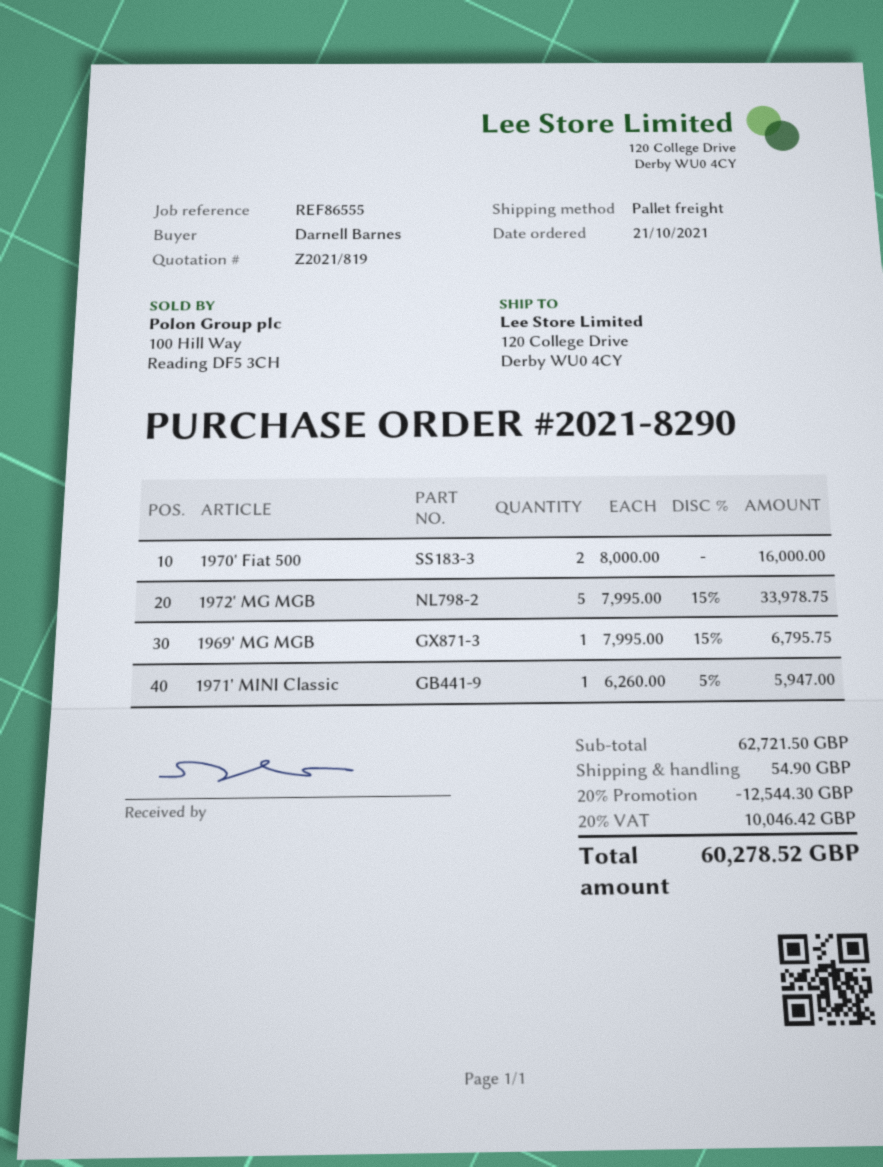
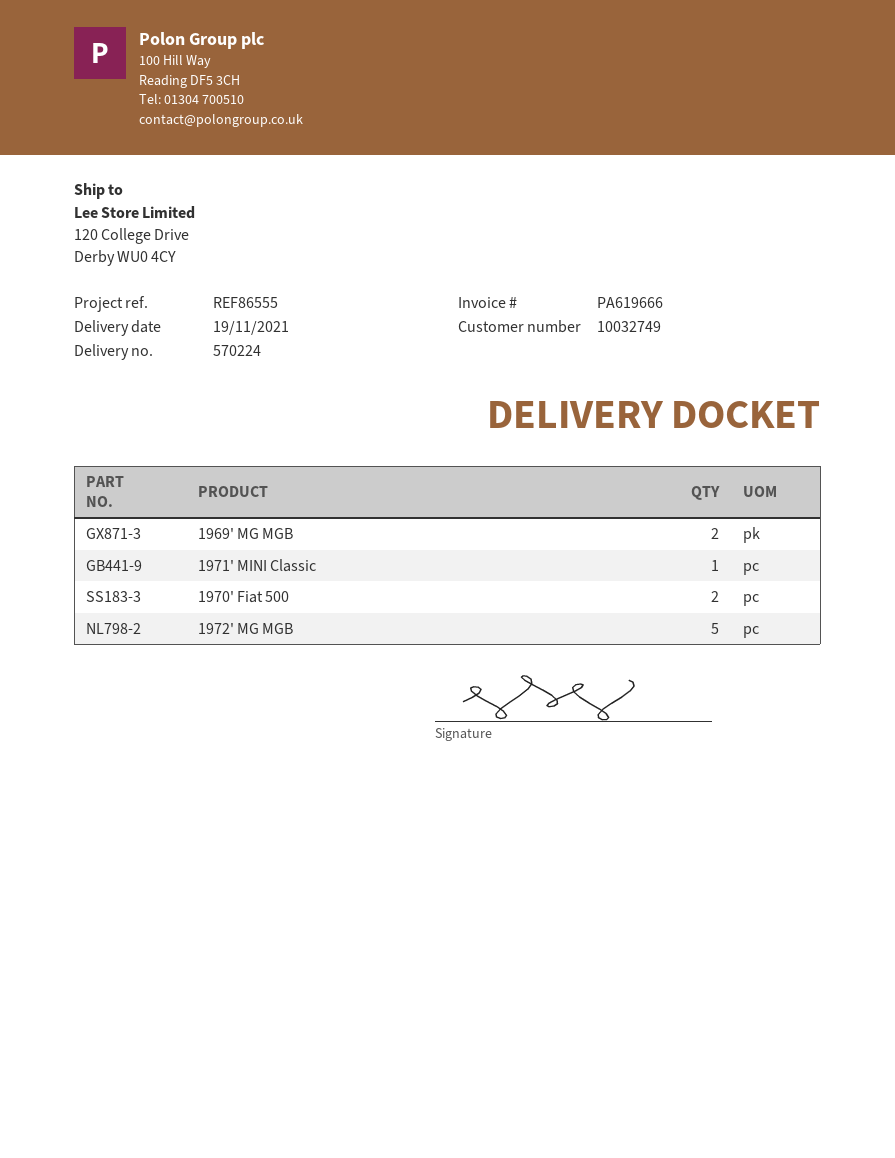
1969' MG MGB: 1 -> 2

